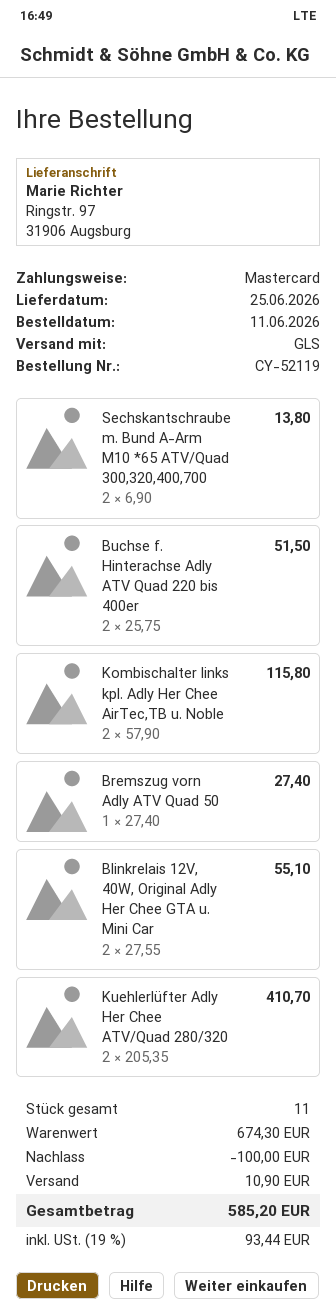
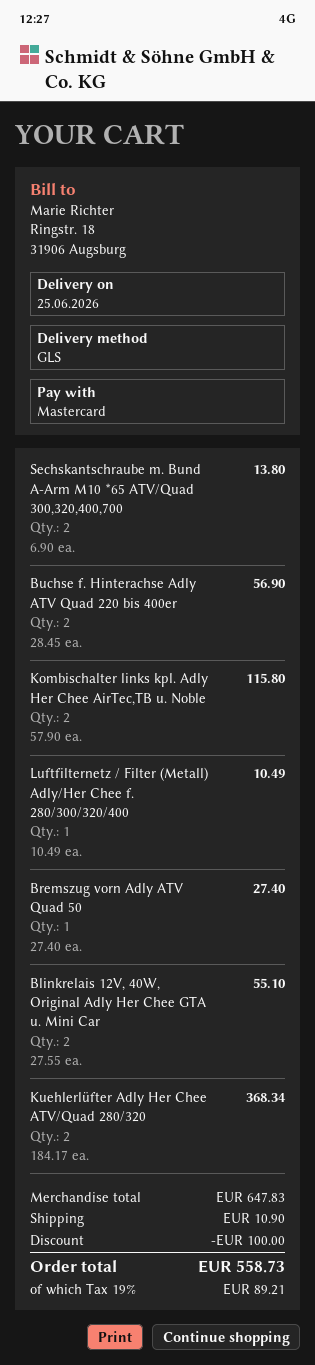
Buchse f. Hinterachse Adly ATV Quad 220 bis 400er: 2 x 25.75 = 51.50 -> 2 x 28.45 = 56.90
Kuehlerlüfter Adly Her Chee ATV/Quad 280/320: 2 x 205.35 = 410.70 -> 2 x 184.17 = 368.34
Luftfilternetz / Filter (Metall) Adly/Her Chee f. 280/300/320/400: none -> 1 x 10.49 = 10.49
subtotal: 674.30 -> 647.83
tax: 19% = 93.44 -> 19% = 89.21
total: 585.20 -> 558.73

